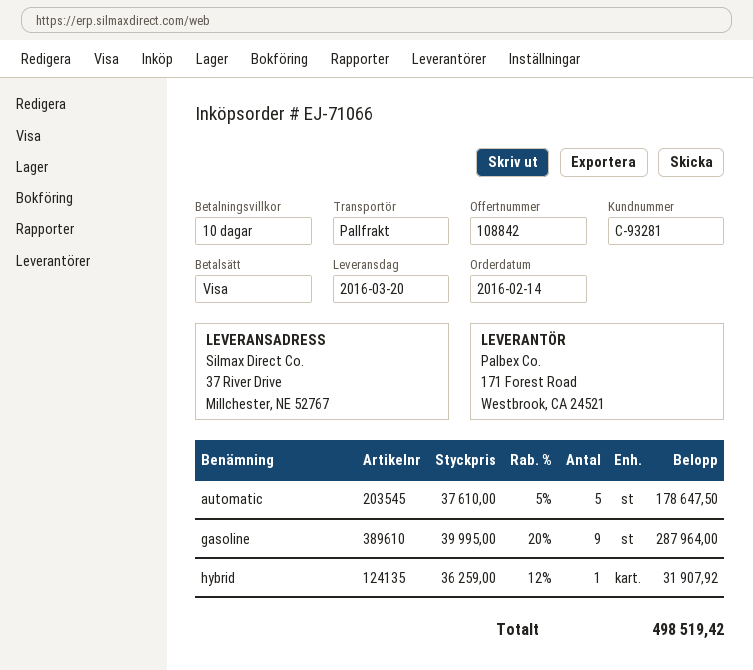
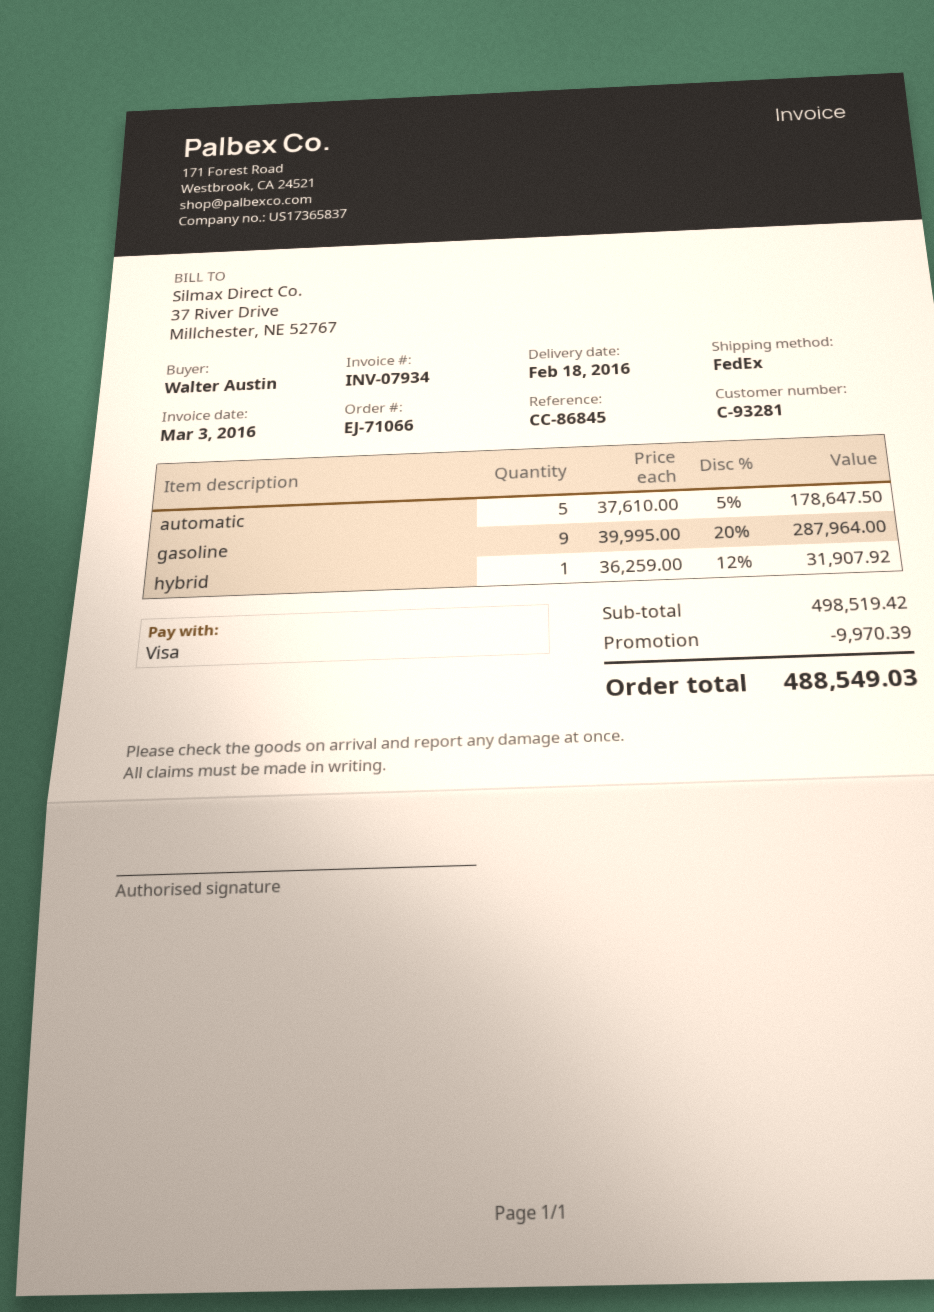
delivery date: 2016-03-20 -> 2016-02-18
shipping method: pallet freight -> FedEx
discount: none -> 9970.39
total: 498519.42 -> 488549.03

